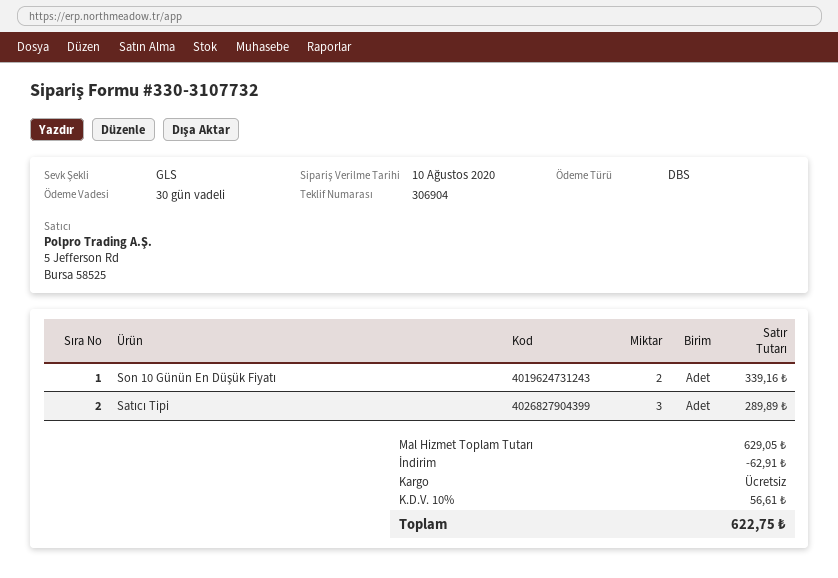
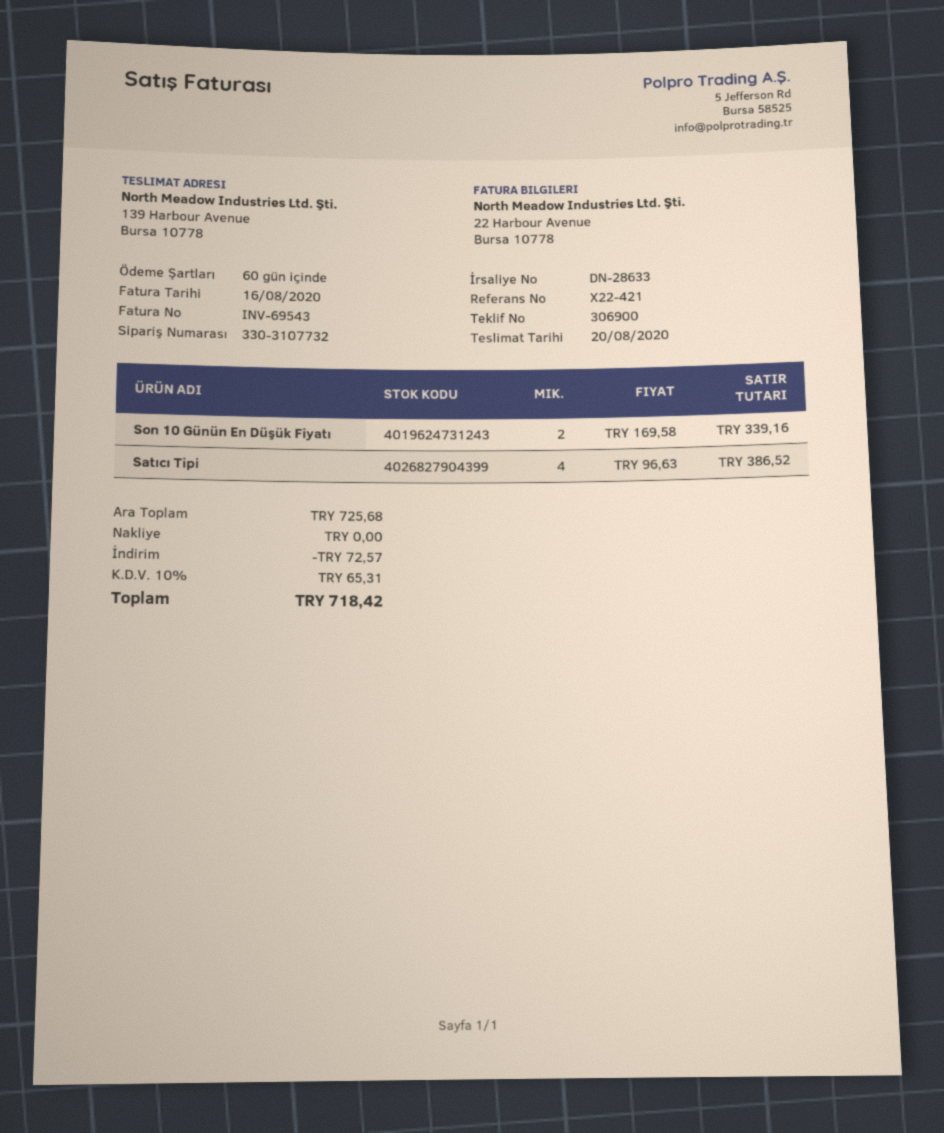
quote number: 306904 -> 306900
payment terms: 30 days -> 60 days
Satıcı Tipi: 3 for 289.89 -> 4 for 386.52
subtotal: 629.05 -> 725.68
discount: 62.91 -> 72.57
tax: 10% = 56.61 -> 10% = 65.31
total: 622.75 -> 718.42

